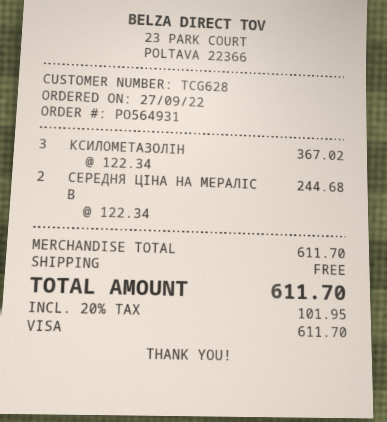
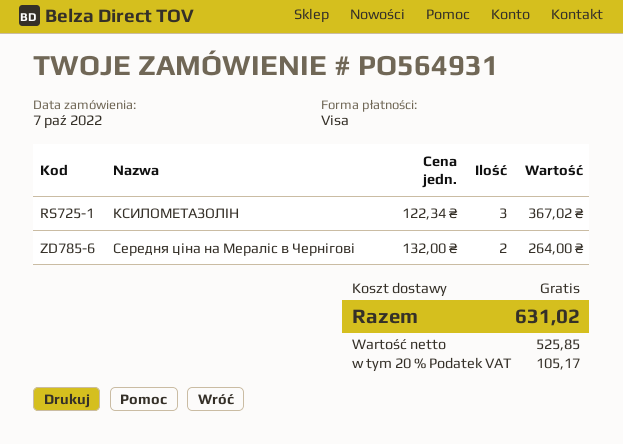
order date: 2022-09-27 -> 2022-10-07
СЕРЕДНЯ ЦІНА НА МЕРАЛІС В: 2 x 122.34 = 244.68 -> 2 x 132.00 = 264.00
tax: 20% = 101.95 -> 20% = 105.17
total: 611.70 -> 631.02

